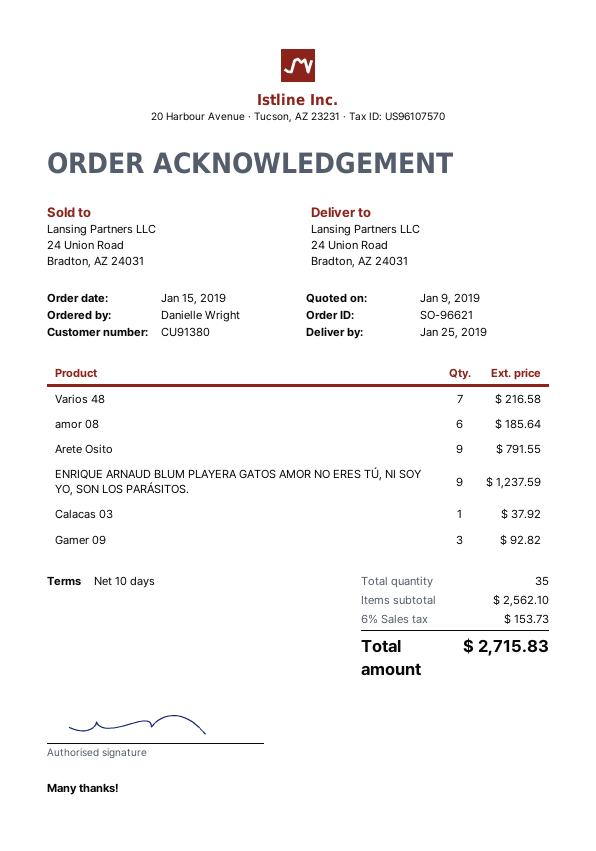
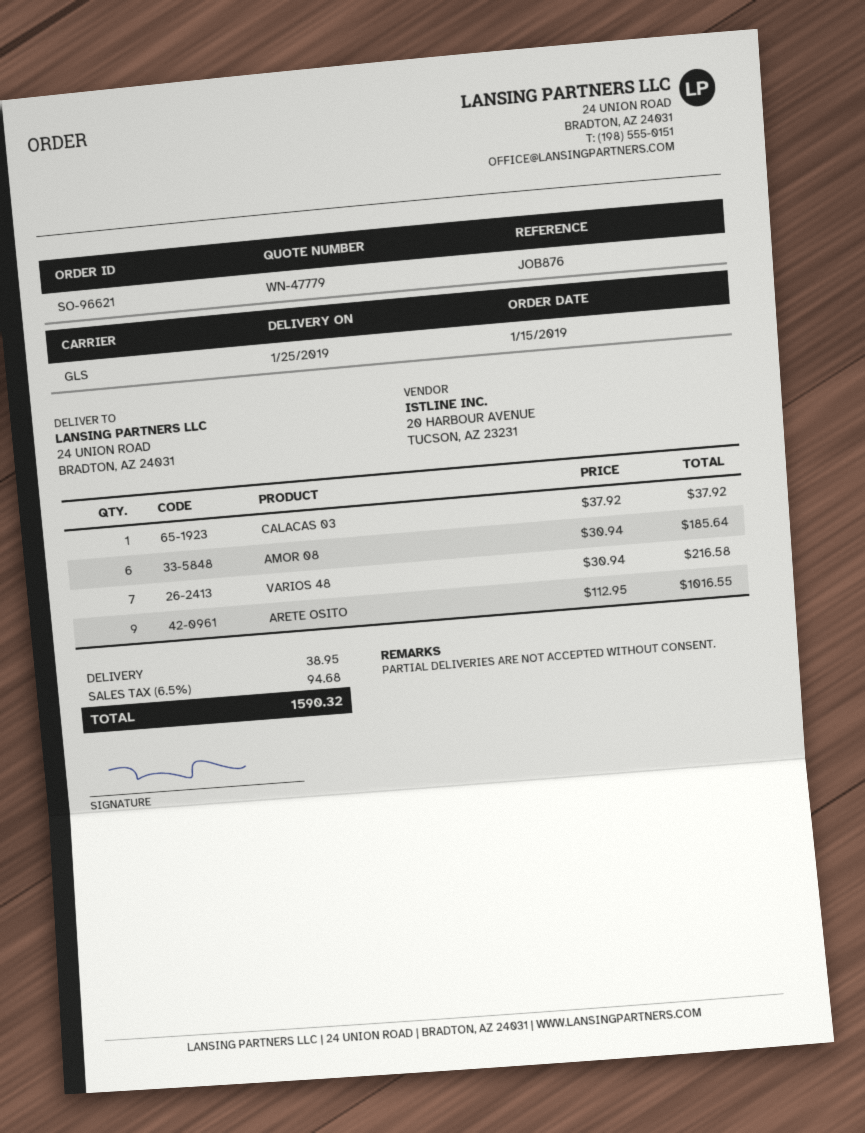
Arete Osito: 9 for 791.55 -> 9 for 1016.55
ENRIQUE ARNAUD BLUM PLAYERA GATOS AMOR NO ERES TÚ, NI SOY YO, SON LOS PARÁSITOS.: 9 for 1237.59 -> none
Gamer 09: 3 for 92.82 -> none
shipping: none -> 38.95
tax: 6% = 153.73 -> 6.5% = 94.68
total: 2715.83 -> 1590.32

